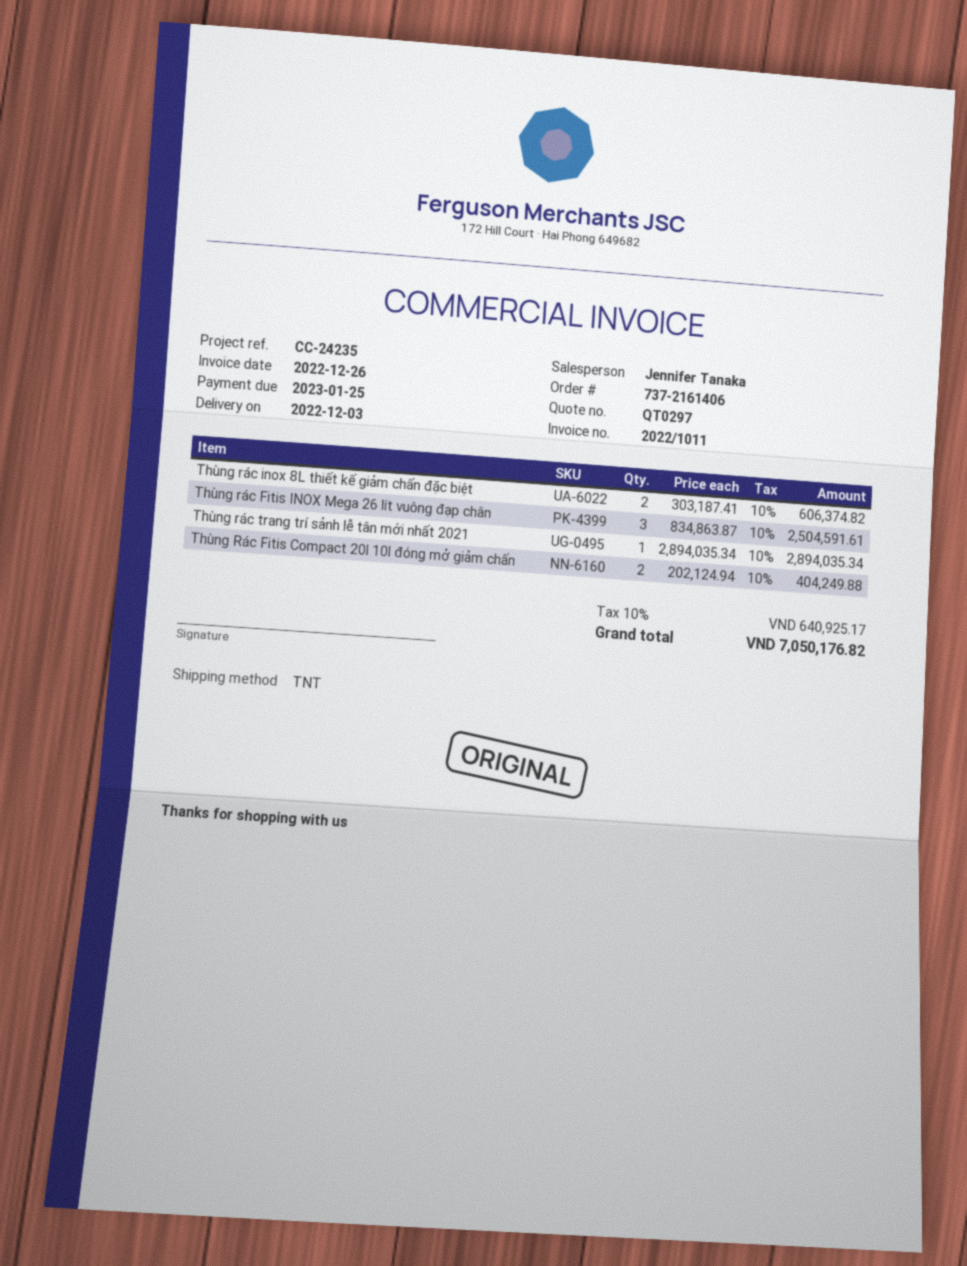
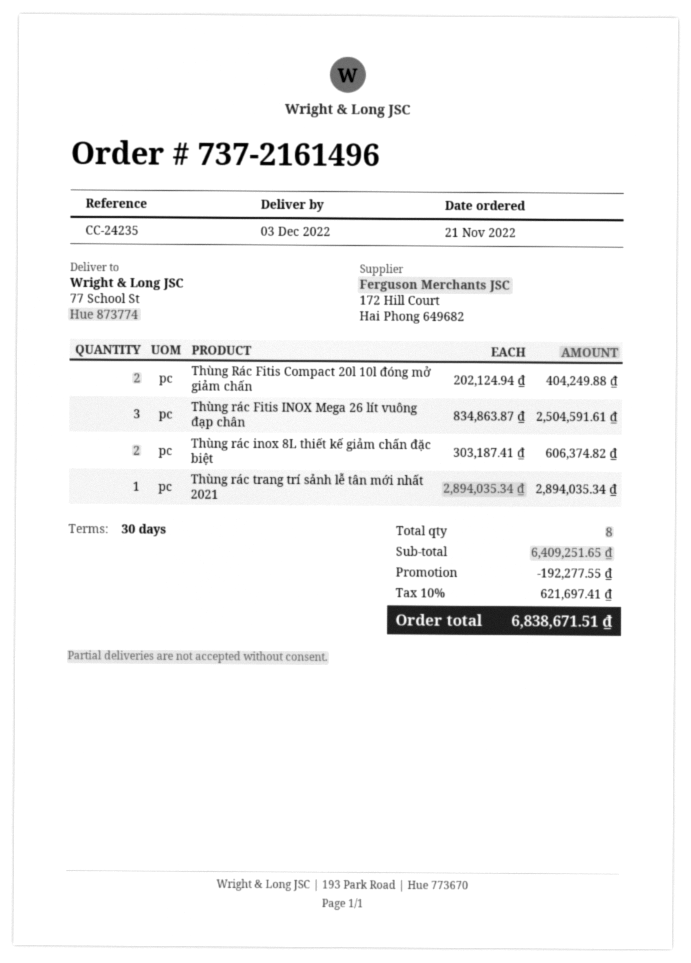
order number: 737-2161406 -> 737-2161496
discount: none -> 192277.55
tax: 10% = 640925.17 -> 10% = 621697.41
total: 7050176.82 -> 6838671.51

